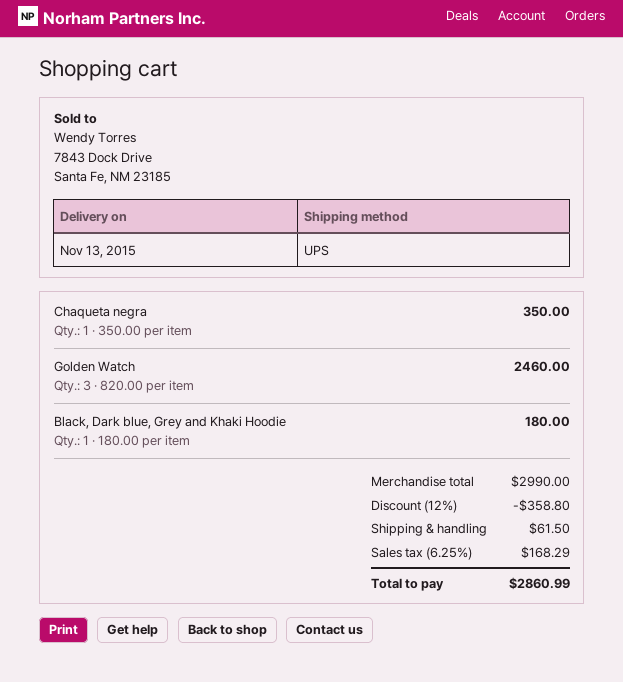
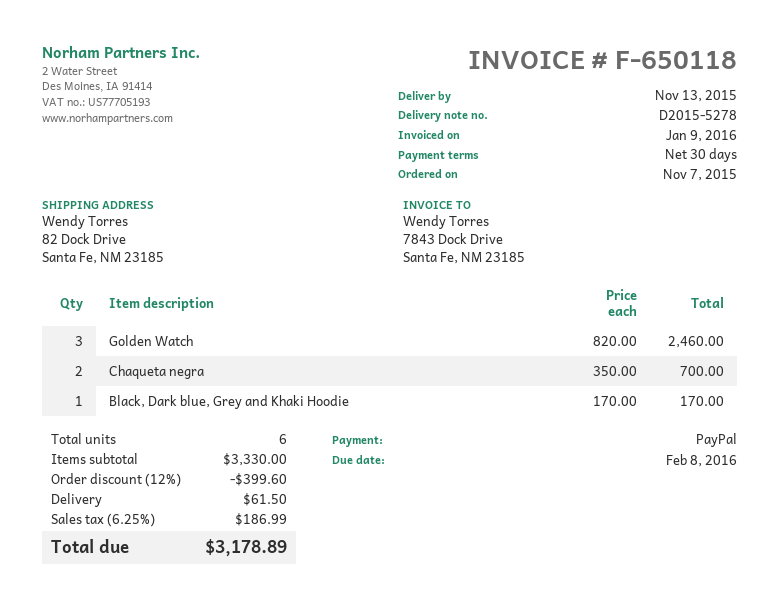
Chaqueta negra: 1 x 350.00 = 350.00 -> 2 x 350.00 = 700.00
Black, Dark blue, Grey and Khaki Hoodie: 1 x 180.00 = 180.00 -> 1 x 170.00 = 170.00
subtotal: 2990.00 -> 3330.00
discount: 12% = 358.80 -> 12% = 399.60
tax: 6.25% = 168.29 -> 6.25% = 186.99
total: 2860.99 -> 3178.89

